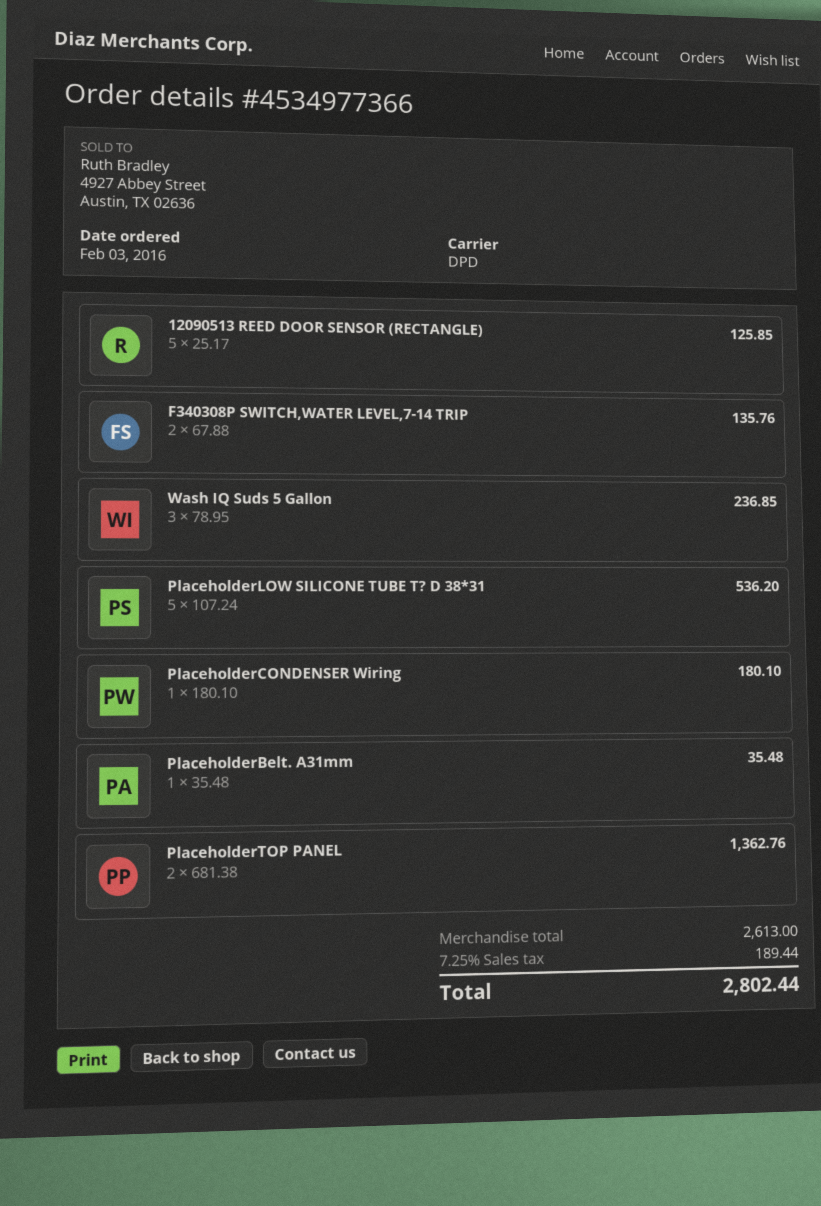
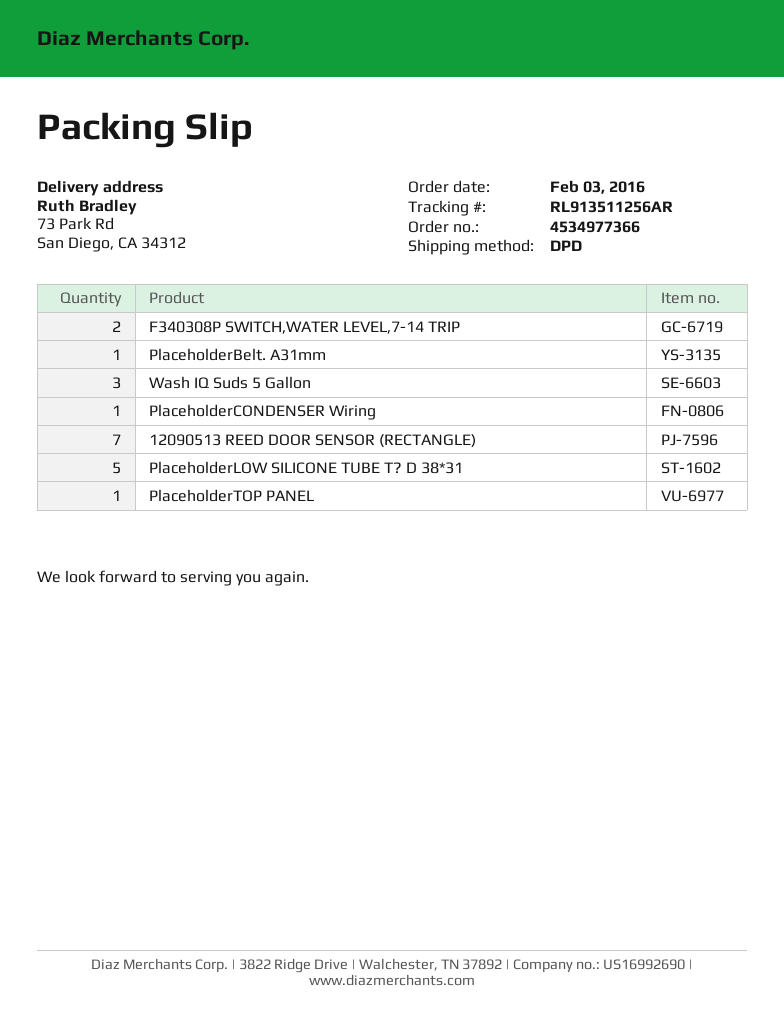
12090513 REED DOOR SENSOR (RECTANGLE): 5 -> 7
PlaceholderTOP PANEL: 2 -> 1

